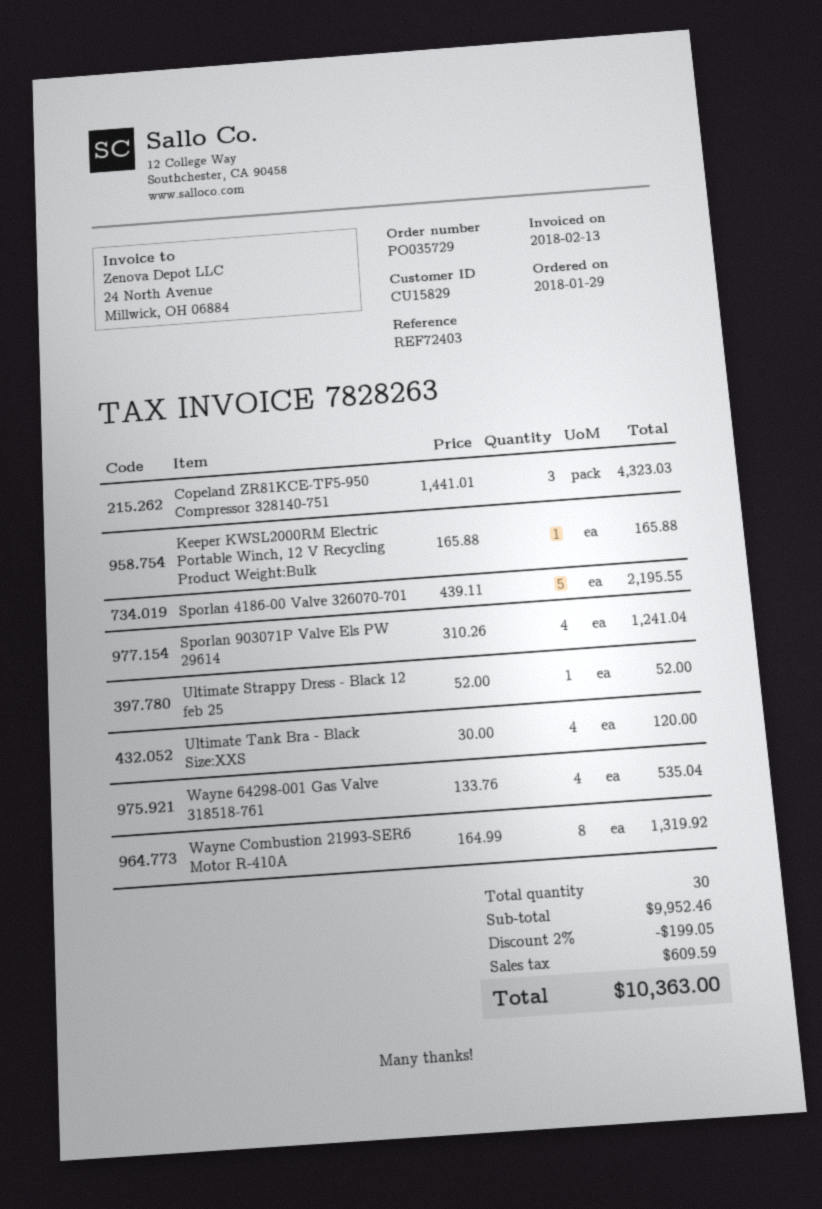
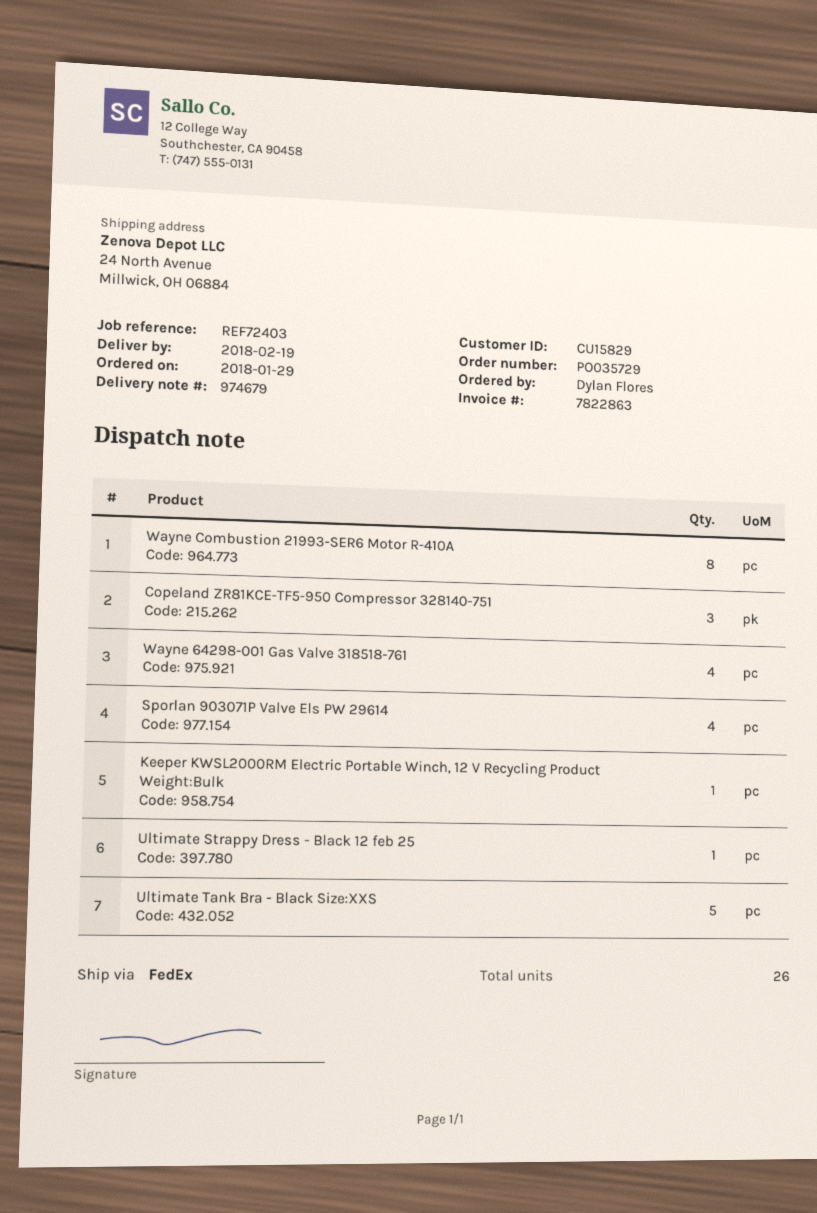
invoice number: 7828263 -> 7822863
Sporlan 4186-00 Valve 326070-701: 5 -> none
Ultimate Tank Bra - Black Size:XXS: 4 -> 5
total quantity: 30 -> 26

